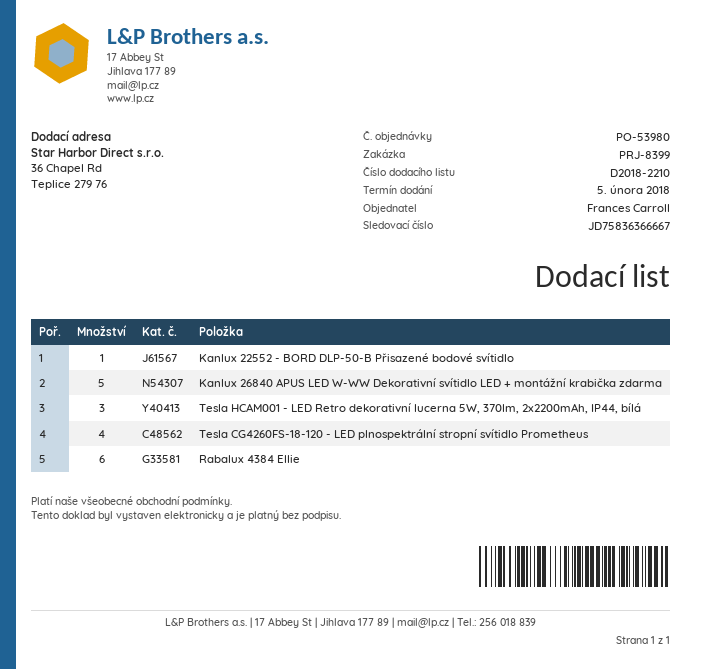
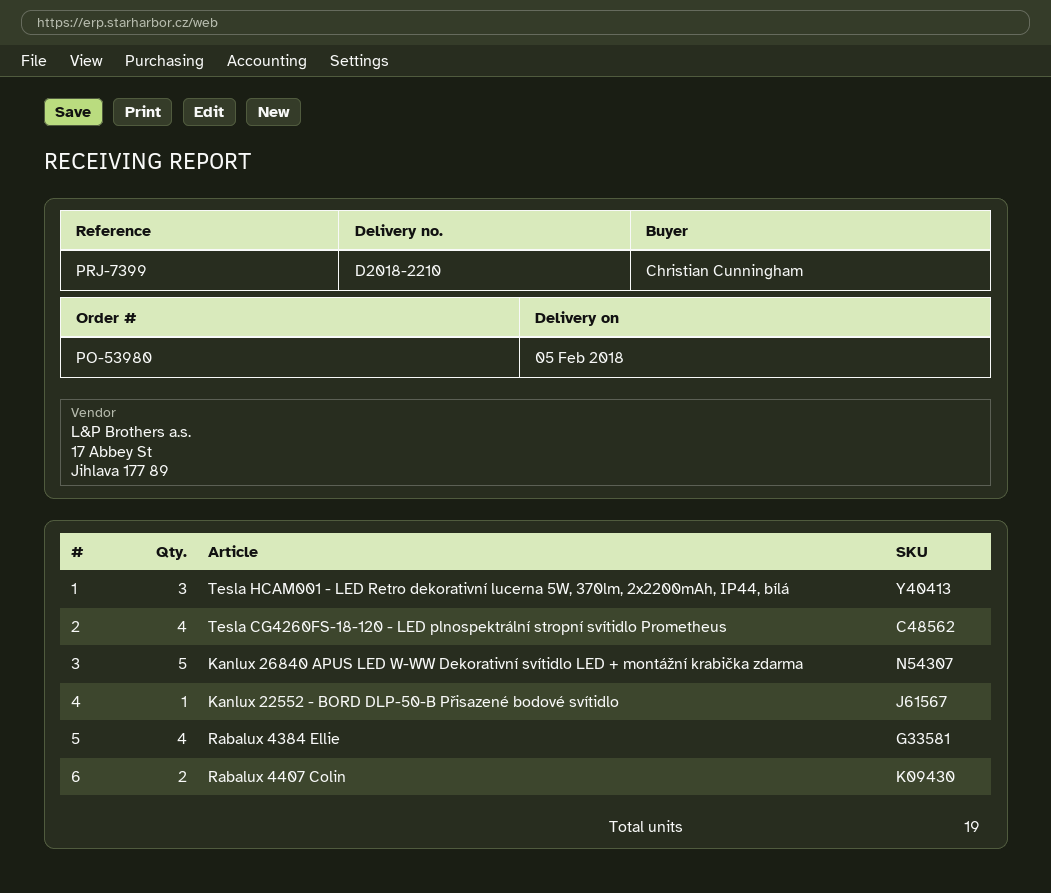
reference: PRJ-8399 -> PRJ-7399
ordered by: Frances Carroll -> Christian Cunningham
Rabalux 4384 Ellie: 6 -> 4
Rabalux 4407 Colin: none -> 2

